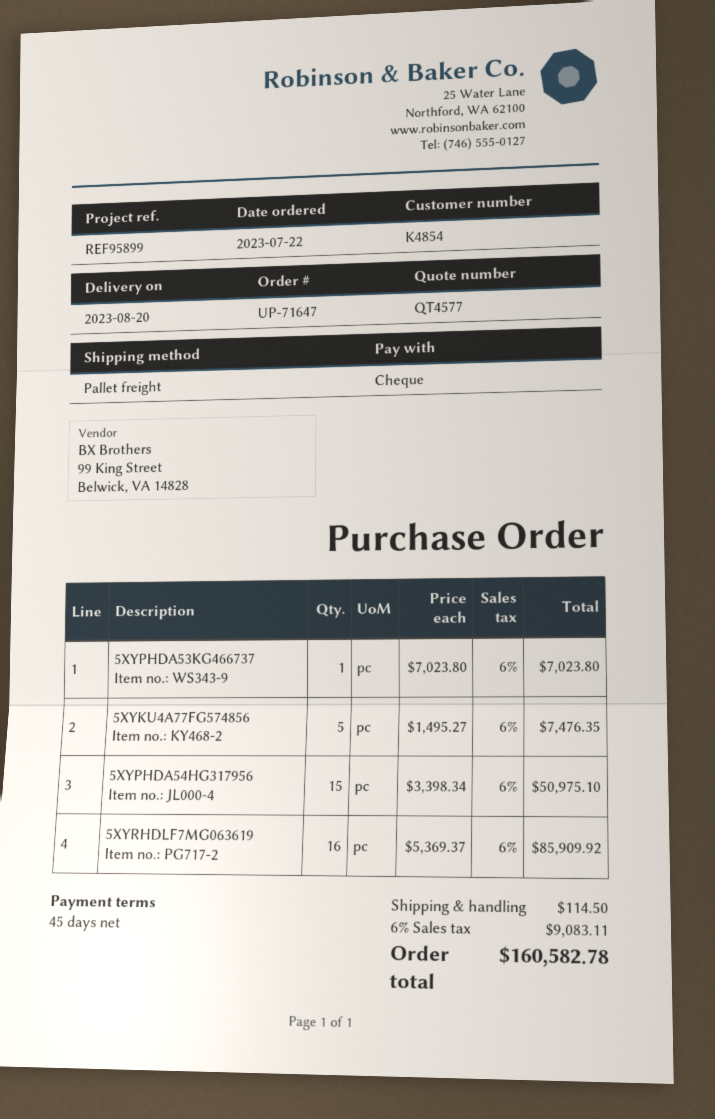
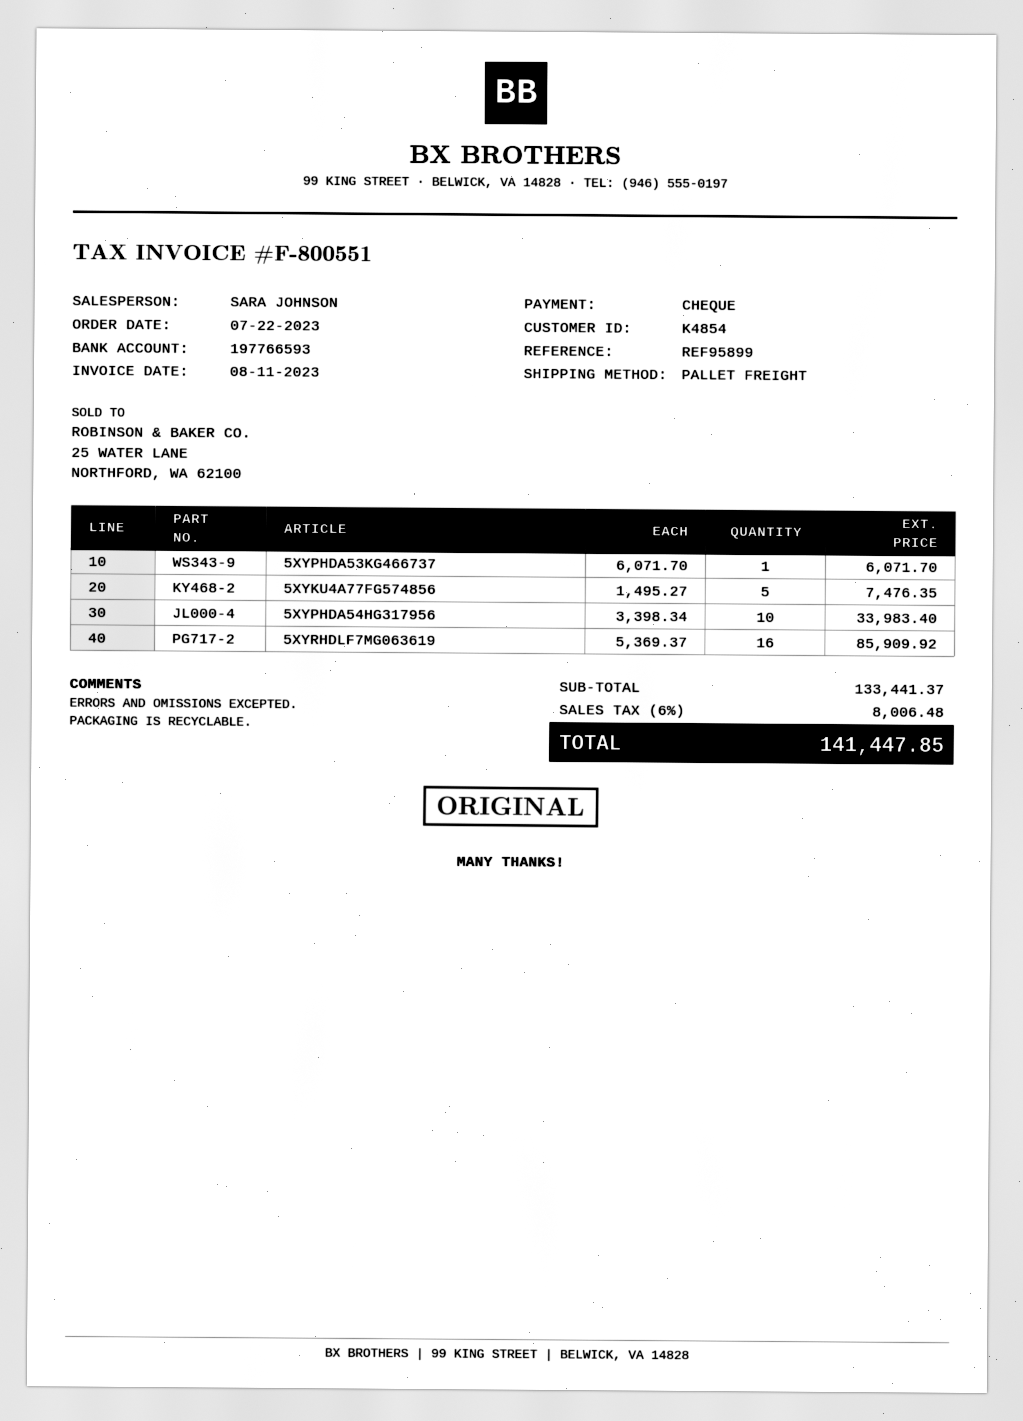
5XYPHDA53KG466737: 1 x 7023.80 = 7023.80 -> 1 x 6071.70 = 6071.70
5XYPHDA54HG317956: 15 x 3398.34 = 50975.10 -> 10 x 3398.34 = 33983.40
shipping: 114.50 -> none
tax: 6% = 9083.11 -> 6% = 8006.48
total: 160582.78 -> 141447.85

